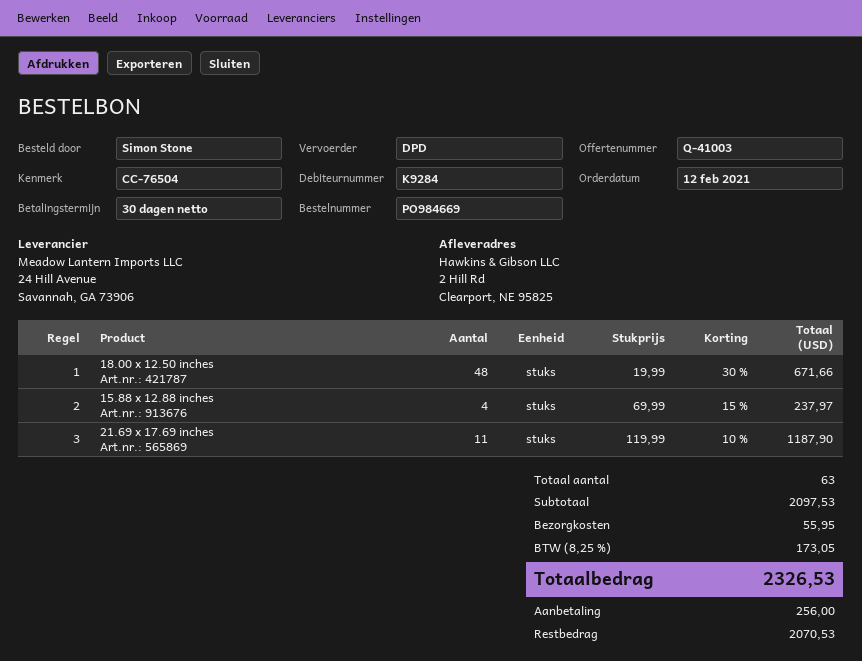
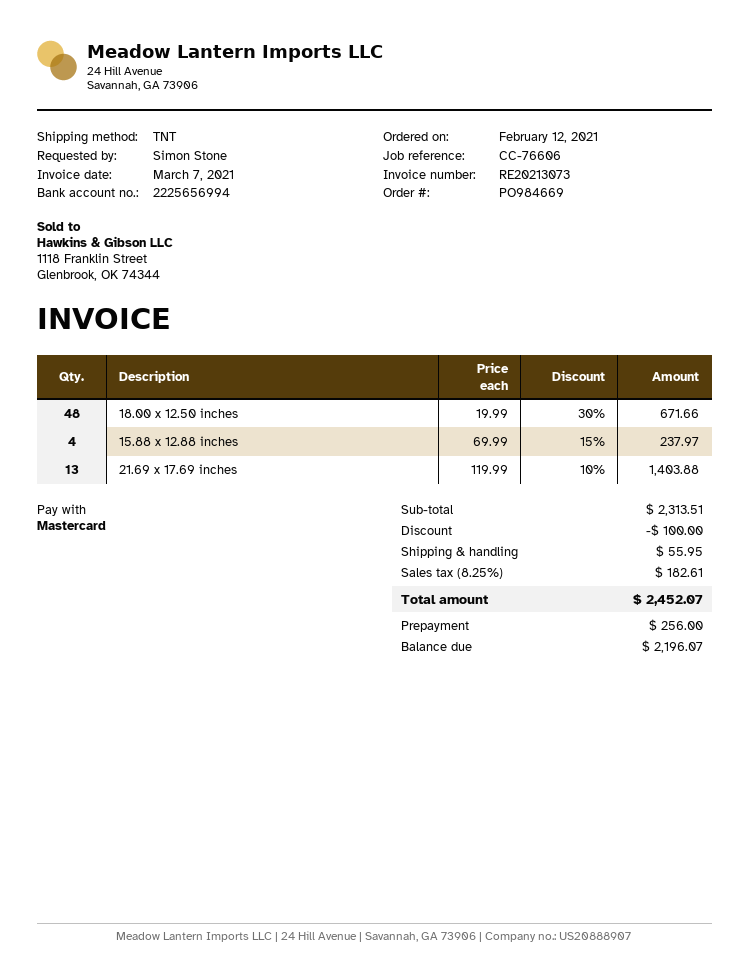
reference: CC-76504 -> CC-76606
shipping method: DPD -> TNT
21.69 x 17.69 inches: 11 x 119.99 - 10% = 1187.90 -> 13 x 119.99 - 10% = 1403.88
subtotal: 2097.53 -> 2313.51
discount: none -> 100.00
tax: 8.25% = 173.05 -> 8.25% = 182.61
total: 2326.53 -> 2452.07
balance: 2070.53 -> 2196.07

